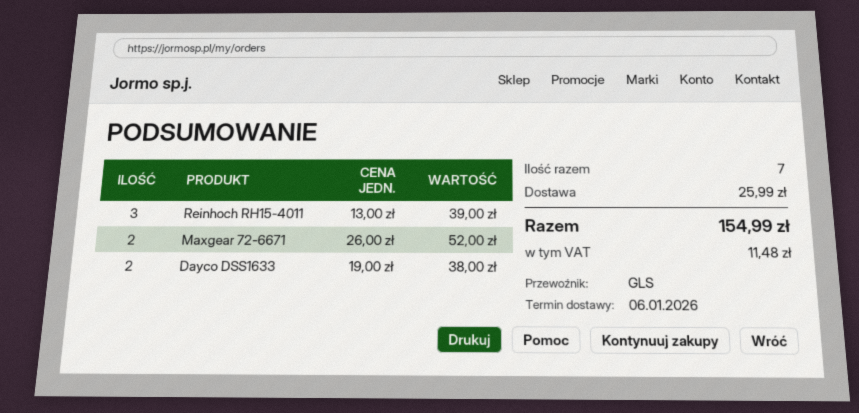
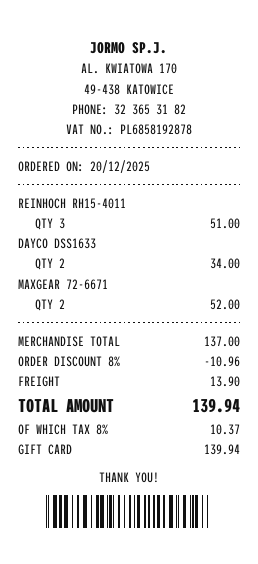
Reinhoch RH15-4011: 3 for 39.00 -> 3 for 51.00
Dayco DSS1633: 2 for 38.00 -> 2 for 34.00
discount: none -> 8% = 10.96
shipping: 25.99 -> 13.90
tax: 11.48 -> 10.37
total: 154.99 -> 139.94

